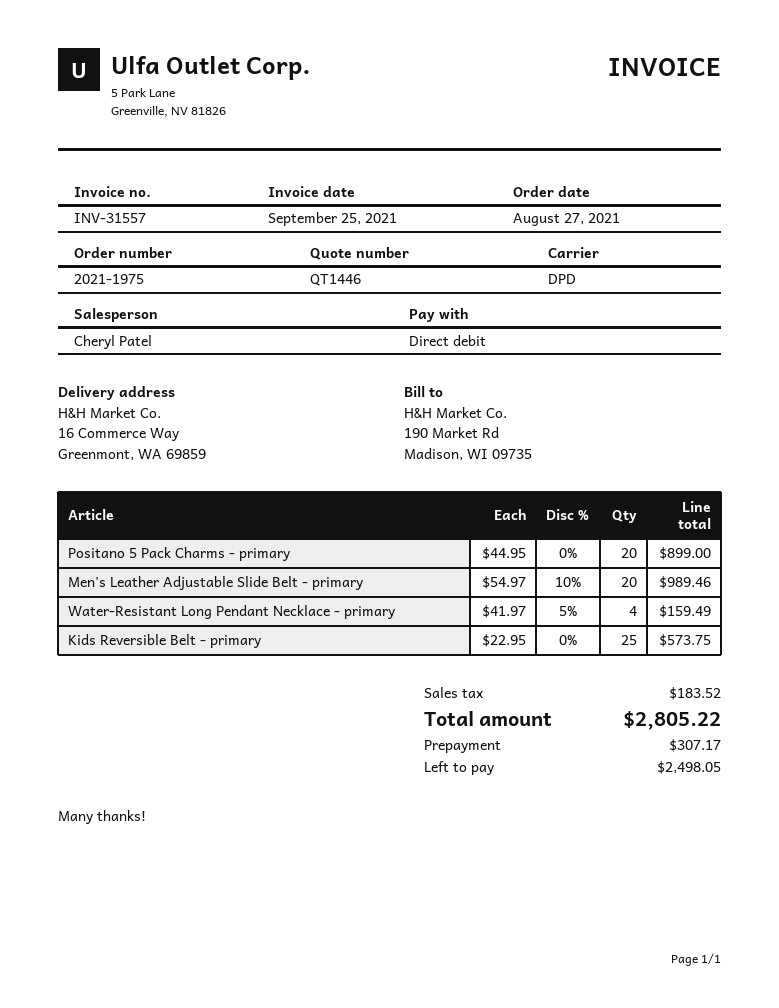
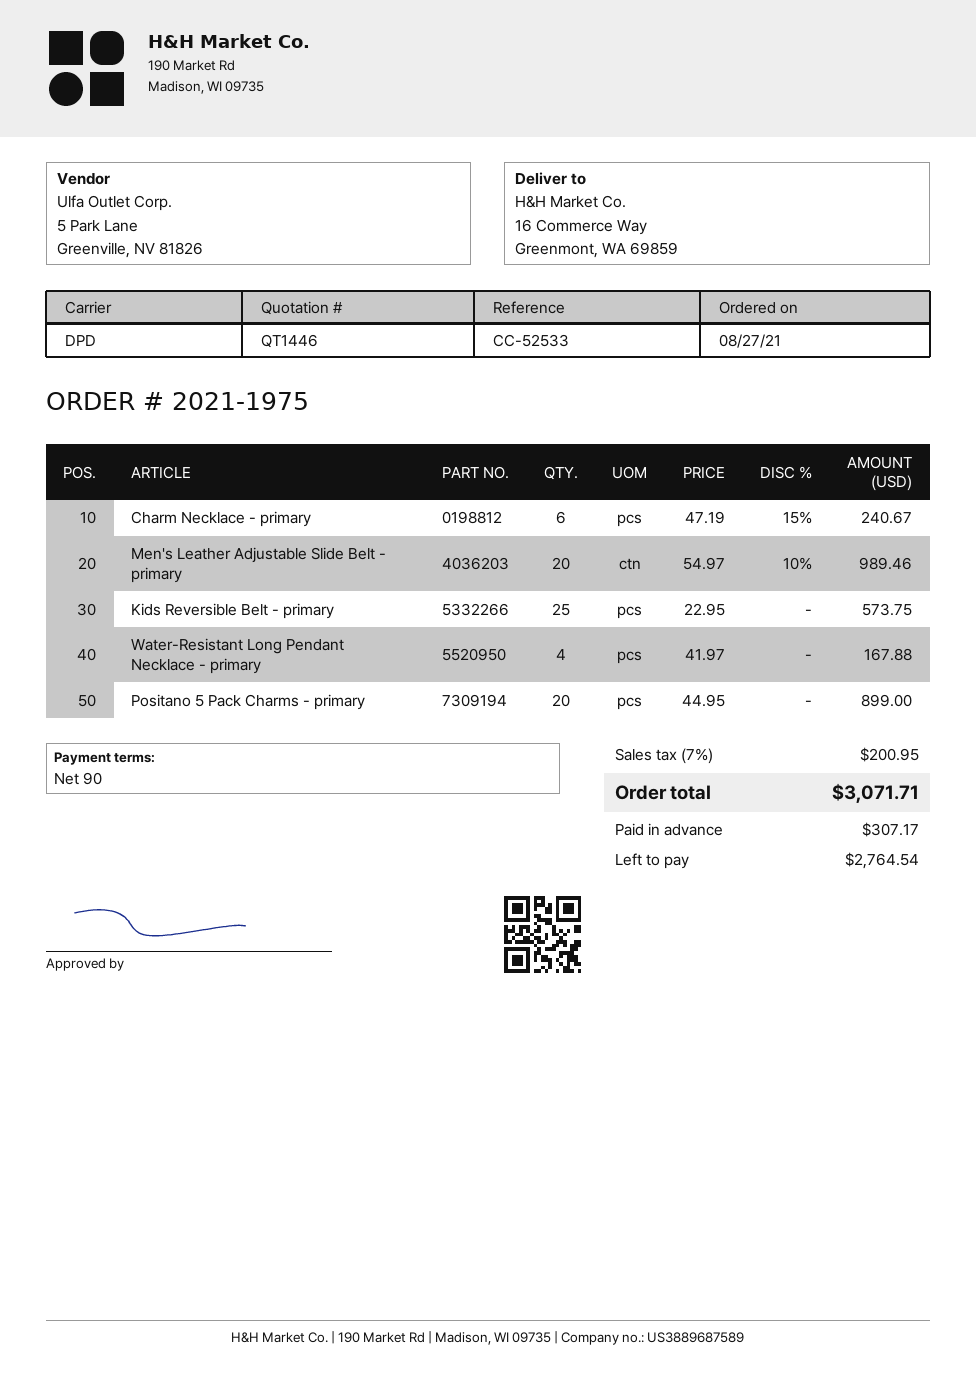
Water-Resistant Long Pendant Necklace - primary: 4 x 41.97 - 5% = 159.49 -> 4 x 41.97 = 167.88
Charm Necklace - primary: none -> 6 x 47.19 - 15% = 240.67
tax: 183.52 -> 200.95
total: 2805.22 -> 3071.71
balance: 2498.05 -> 2764.54

